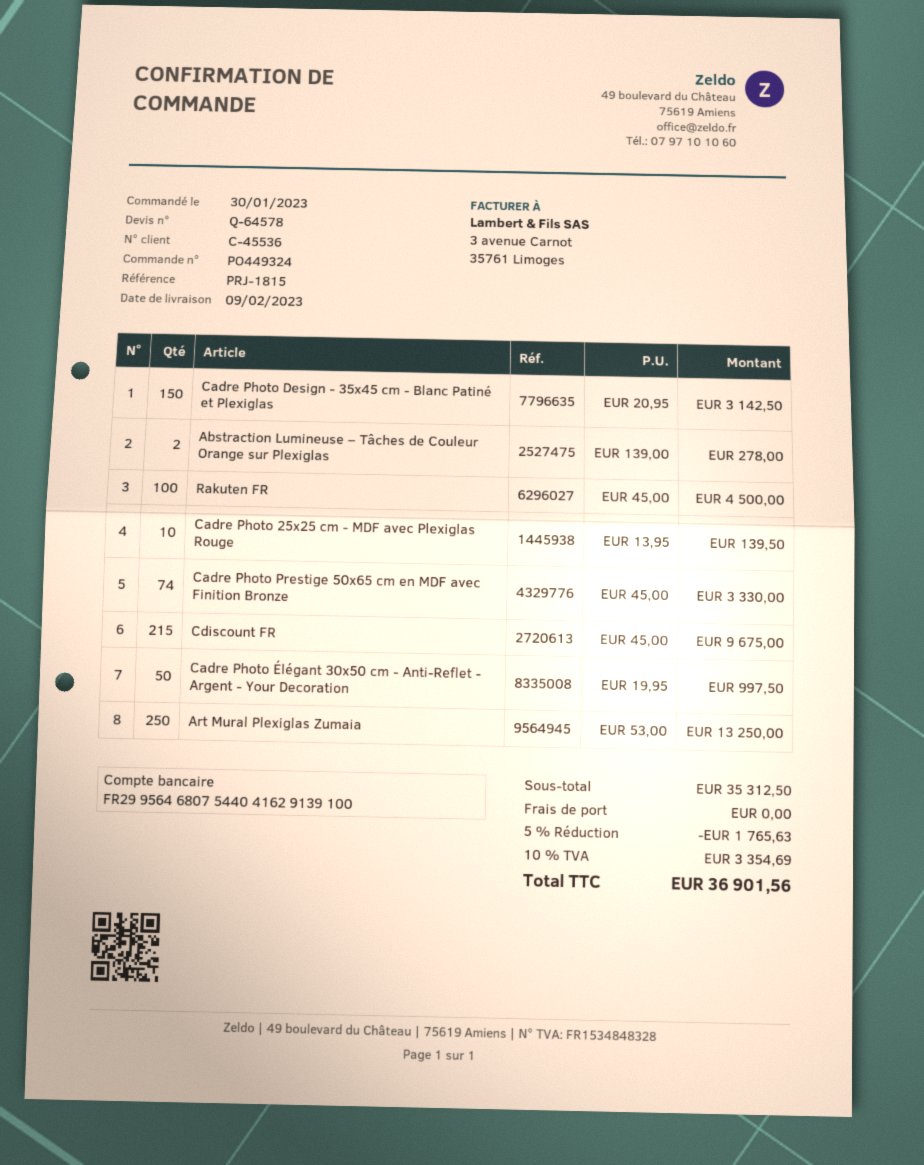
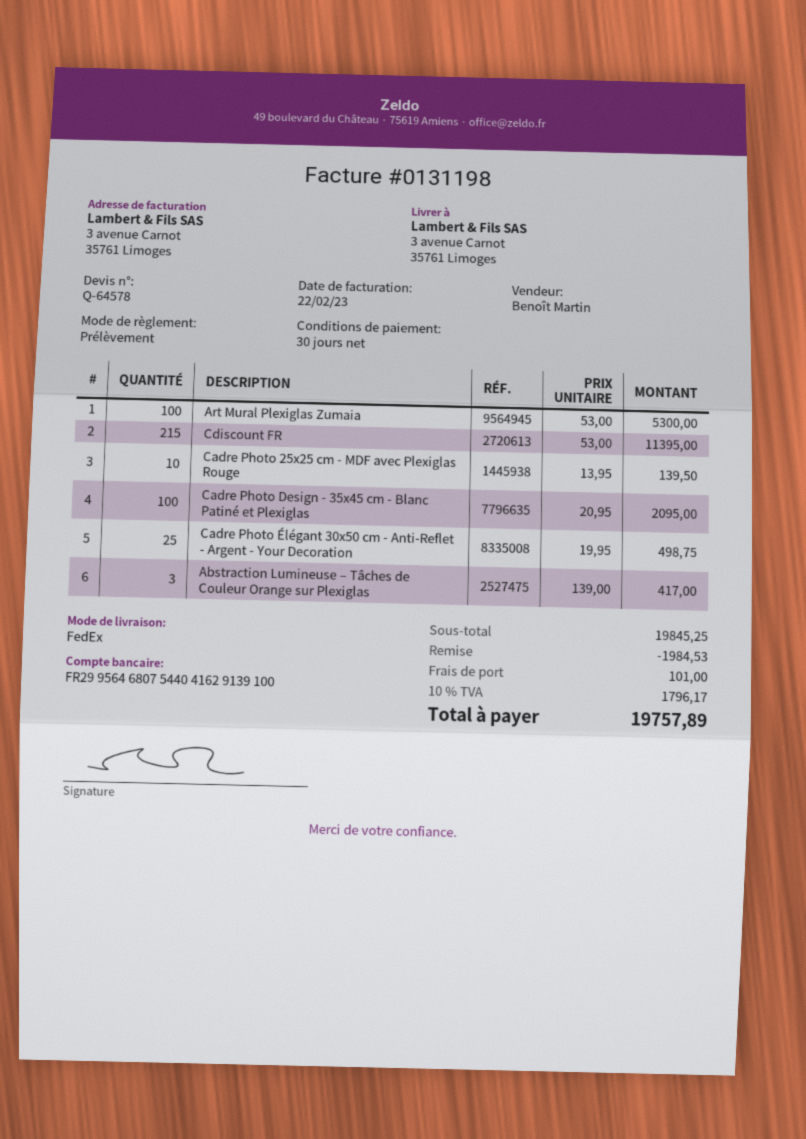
Cadre Photo Design - 35x45 cm - Blanc Patiné et Plexiglas: 150 x 20.95 = 3142.50 -> 100 x 20.95 = 2095.00
Abstraction Lumineuse – Tâches de Couleur Orange sur Plexiglas: 2 x 139.00 = 278.00 -> 3 x 139.00 = 417.00
Rakuten FR: 100 x 45.00 = 4500.00 -> none
Cadre Photo Prestige 50x65 cm en MDF avec Finition Bronze: 74 x 45.00 = 3330.00 -> none
Cdiscount FR: 215 x 45.00 = 9675.00 -> 215 x 53.00 = 11395.00
Cadre Photo Élégant 30x50 cm - Anti-Reflet - Argent - Your Decoration: 50 x 19.95 = 997.50 -> 25 x 19.95 = 498.75
Art Mural Plexiglas Zumaia: 250 x 53.00 = 13250.00 -> 100 x 53.00 = 5300.00
subtotal: 35312.50 -> 19845.25
discount: 1765.63 -> 1984.53
shipping: 0.00 -> 101.00
tax: 10% = 3354.69 -> 10% = 1796.17
total: 36901.56 -> 19757.89

